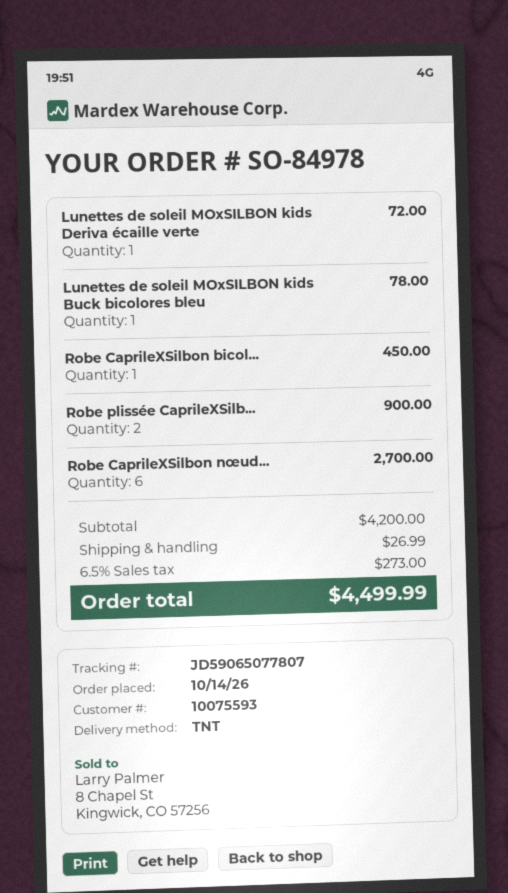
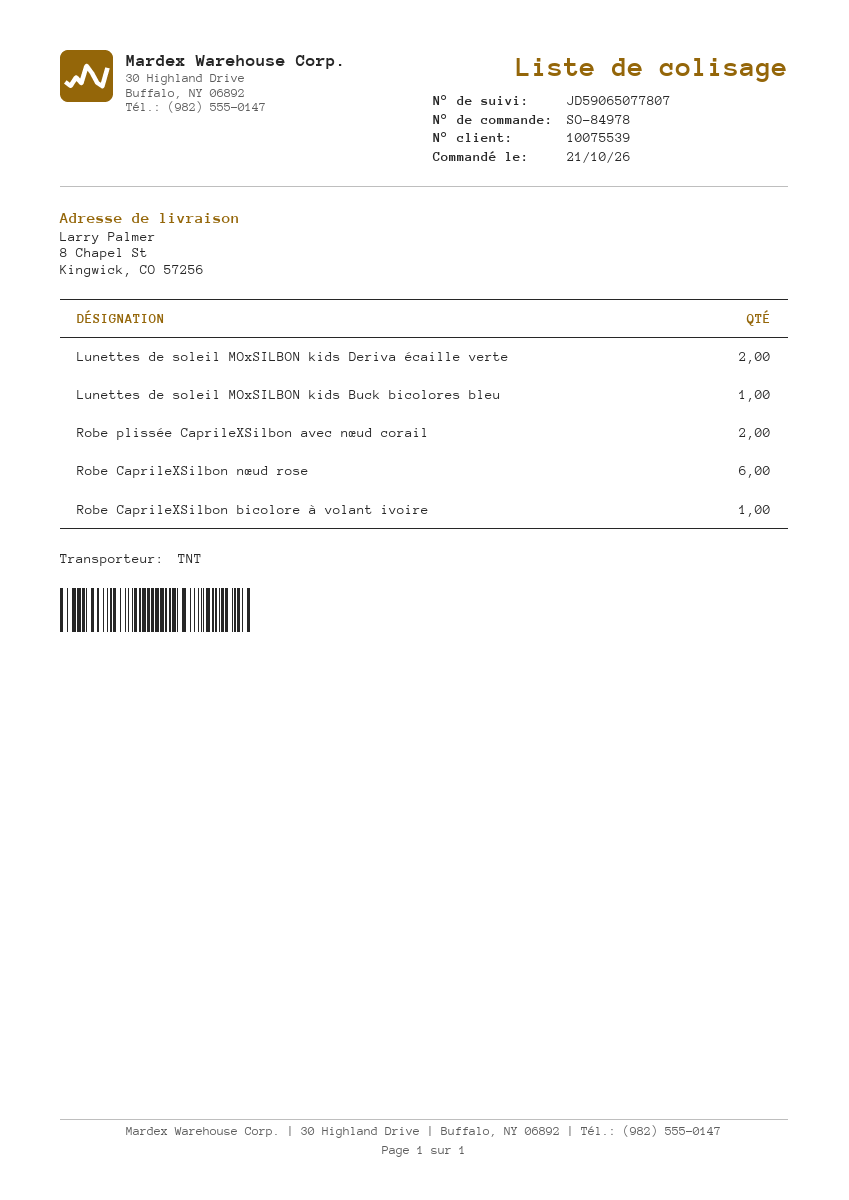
order date: 2026-10-14 -> 2026-10-21
customer number: 10075593 -> 10075539
Lunettes de soleil MOxSILBON kids Deriva écaille verte: 1 -> 2

